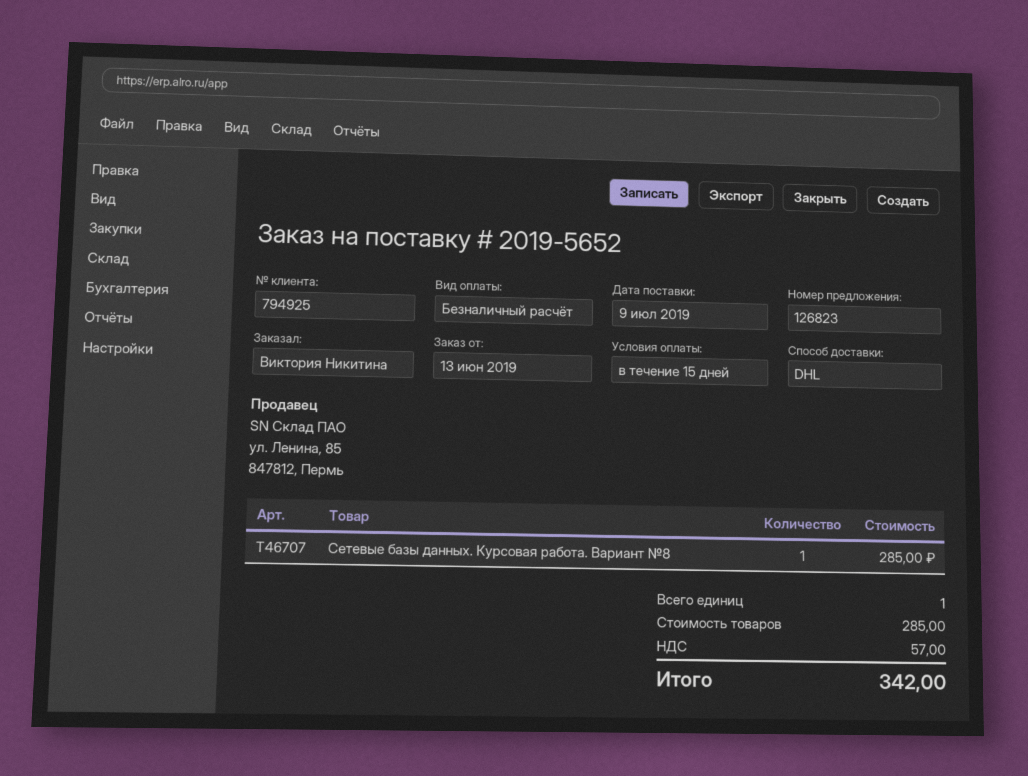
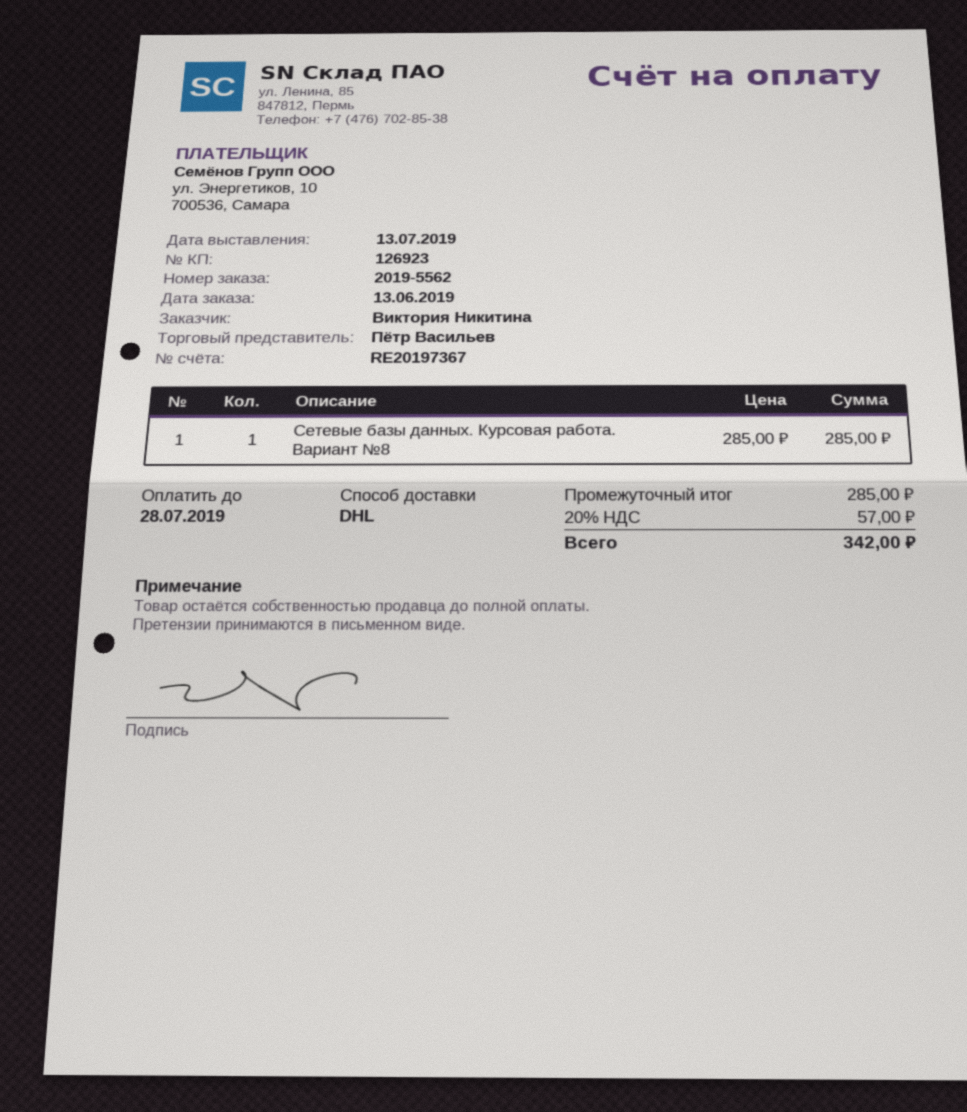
quote number: 126823 -> 126923
order number: 2019-5652 -> 2019-5562

